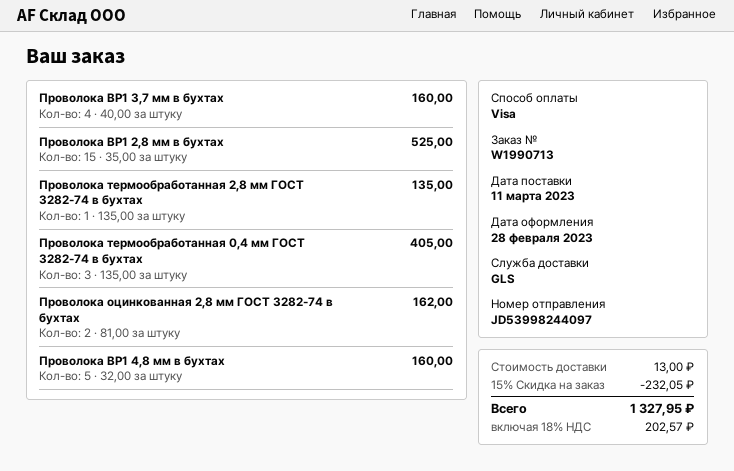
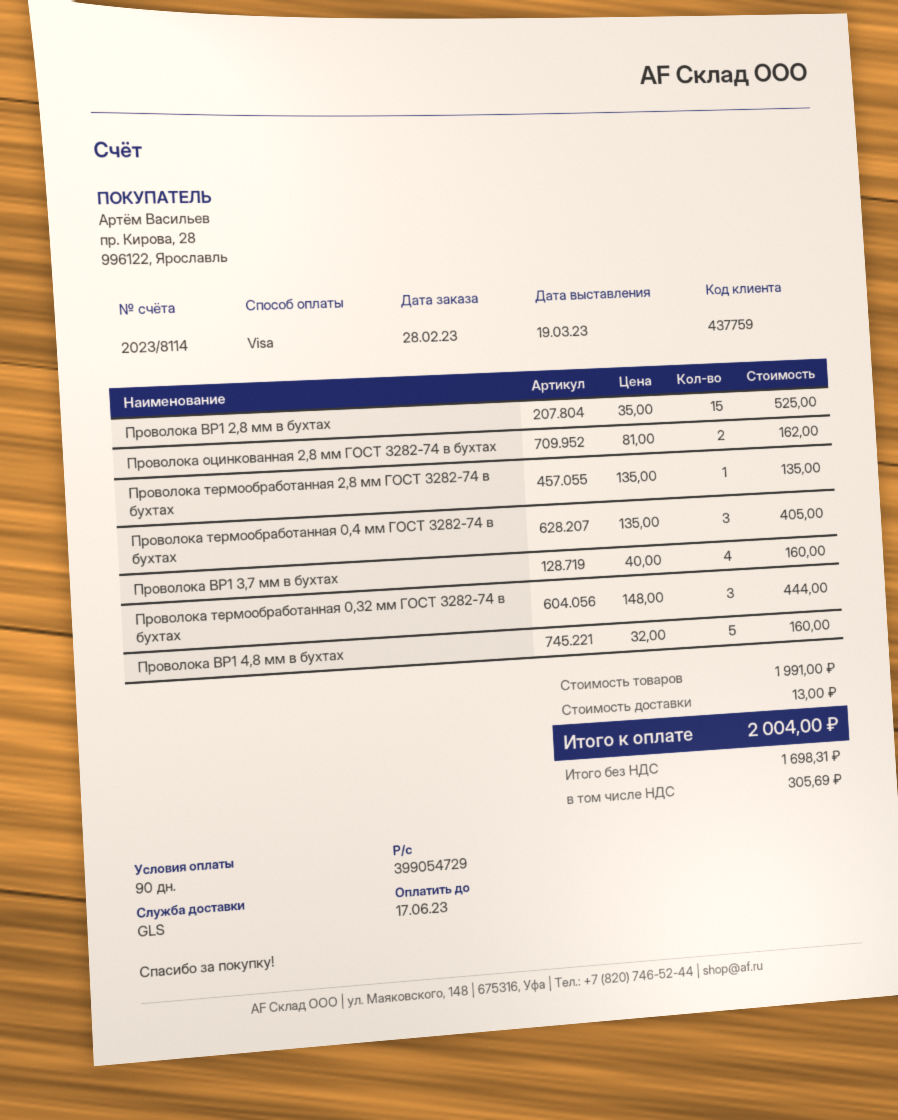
Проволока термообработанная 0,32 мм ГОСТ 3282-74 в бухтах: none -> 3 x 148.00 = 444.00
discount: 15% = 232.05 -> none
tax: 202.57 -> 305.69
total: 1327.95 -> 2004.00

